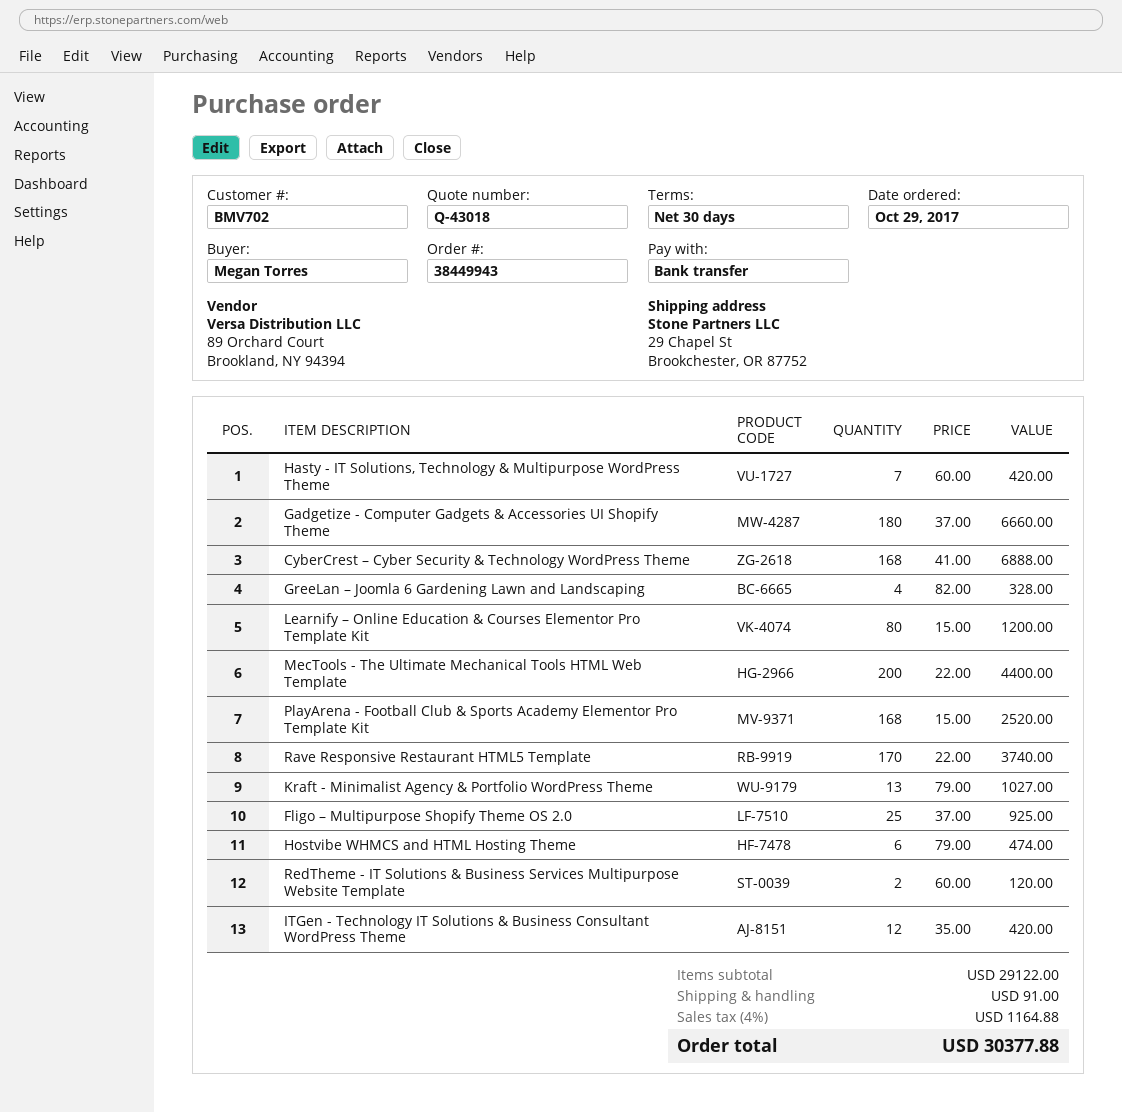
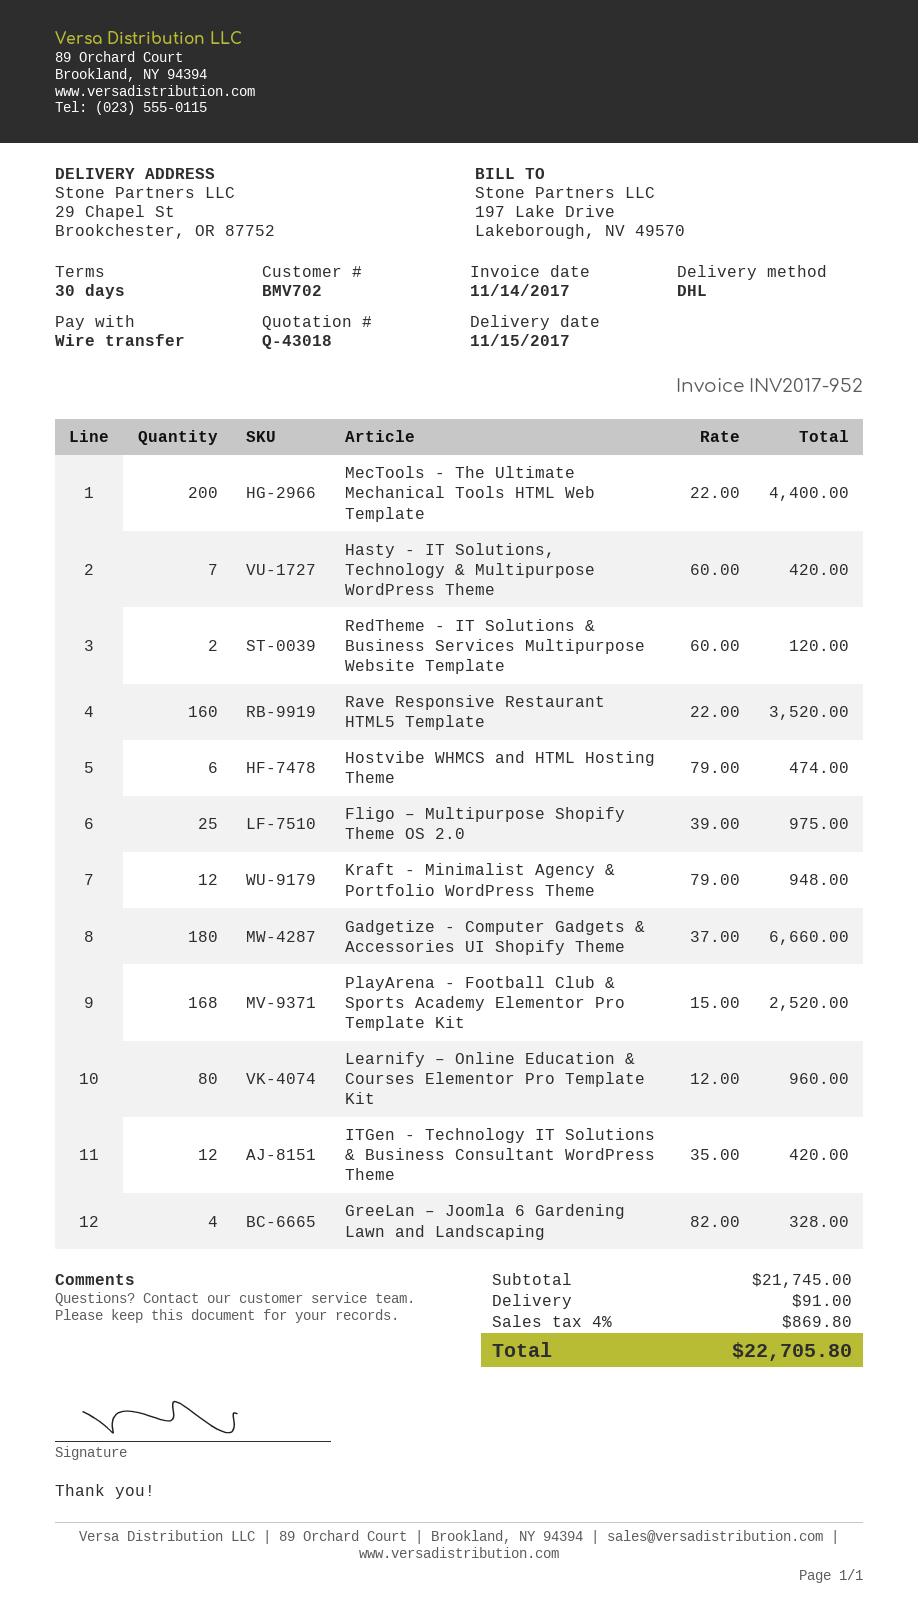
CyberCrest – Cyber Security & Technology WordPress Theme: 168 x 41.00 = 6888.00 -> none
Learnify – Online Education & Courses Elementor Pro Template Kit: 80 x 15.00 = 1200.00 -> 80 x 12.00 = 960.00
Rave Responsive Restaurant HTML5 Template: 170 x 22.00 = 3740.00 -> 160 x 22.00 = 3520.00
Kraft - Minimalist Agency & Portfolio WordPress Theme: 13 x 79.00 = 1027.00 -> 12 x 79.00 = 948.00
Fligo – Multipurpose Shopify Theme OS 2.0: 25 x 37.00 = 925.00 -> 25 x 39.00 = 975.00
subtotal: 29122.00 -> 21745.00
tax: 4% = 1164.88 -> 4% = 869.80
total: 30377.88 -> 22705.80

